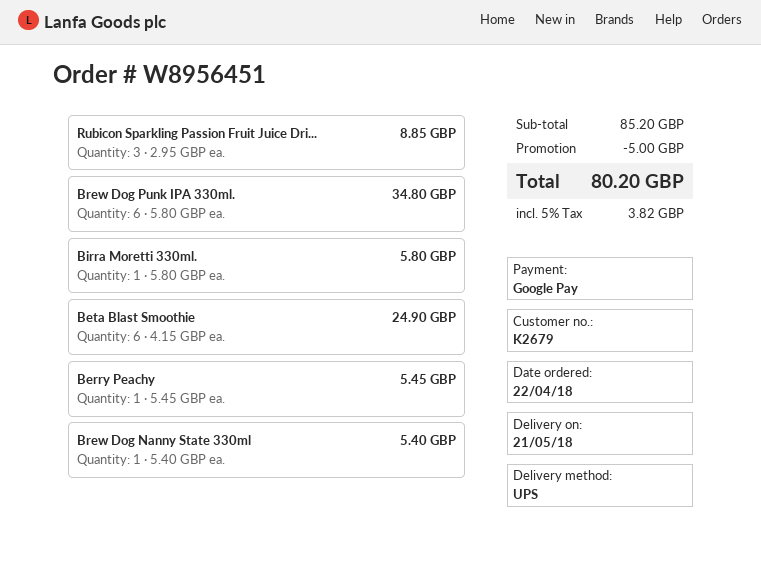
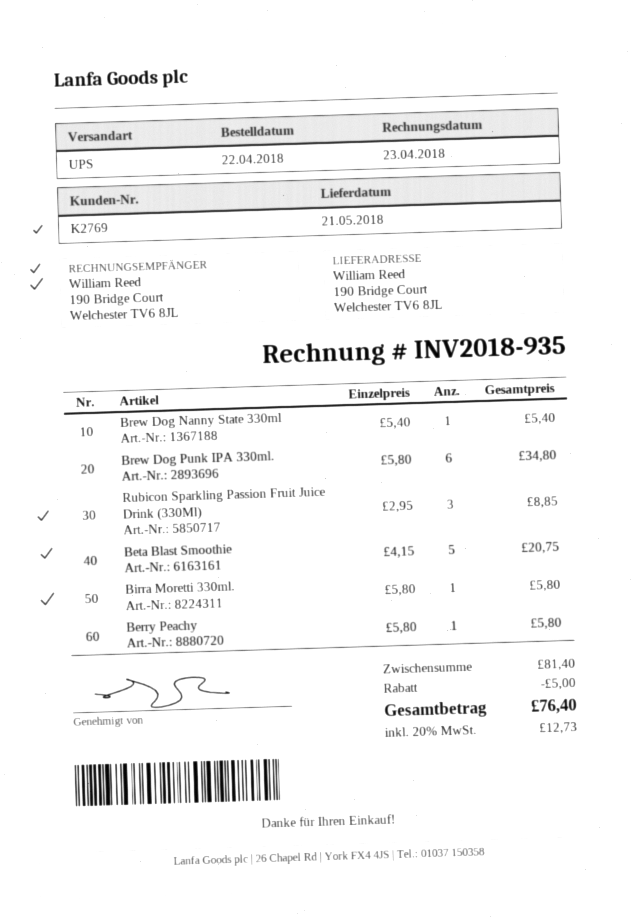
customer number: K2679 -> K2769
Beta Blast Smoothie: 6 x 4.15 = 24.90 -> 5 x 4.15 = 20.75
Berry Peachy: 1 x 5.45 = 5.45 -> 1 x 5.80 = 5.80
subtotal: 85.20 -> 81.40
tax: 5% = 3.82 -> 20% = 12.73
total: 80.20 -> 76.40

